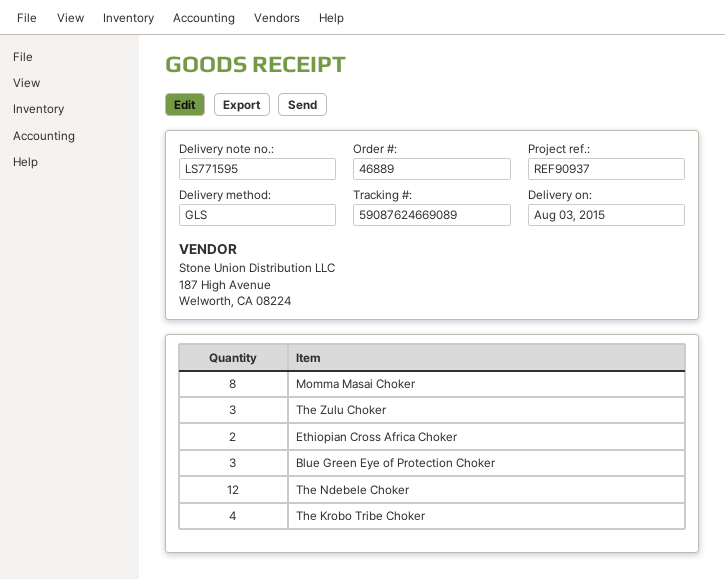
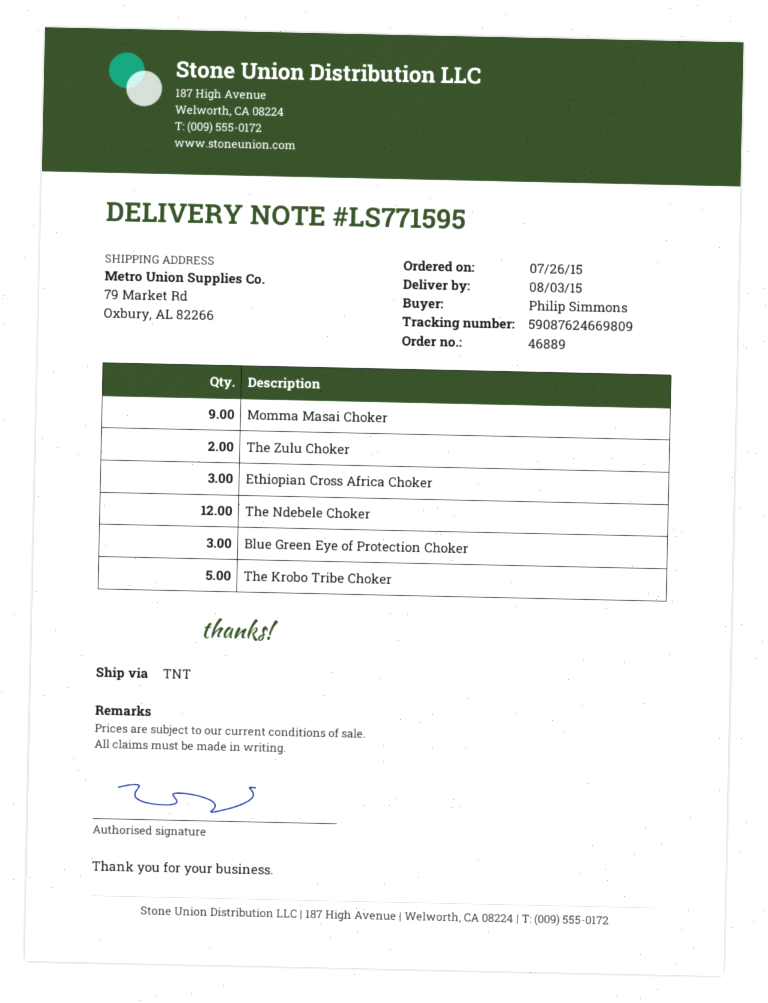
shipping method: GLS -> TNT
tracking number: 59087624669089 -> 59087624669809
Momma Masai Choker: 8 -> 9
The Zulu Choker: 3 -> 2
Ethiopian Cross Africa Choker: 2 -> 3
The Krobo Tribe Choker: 4 -> 5

